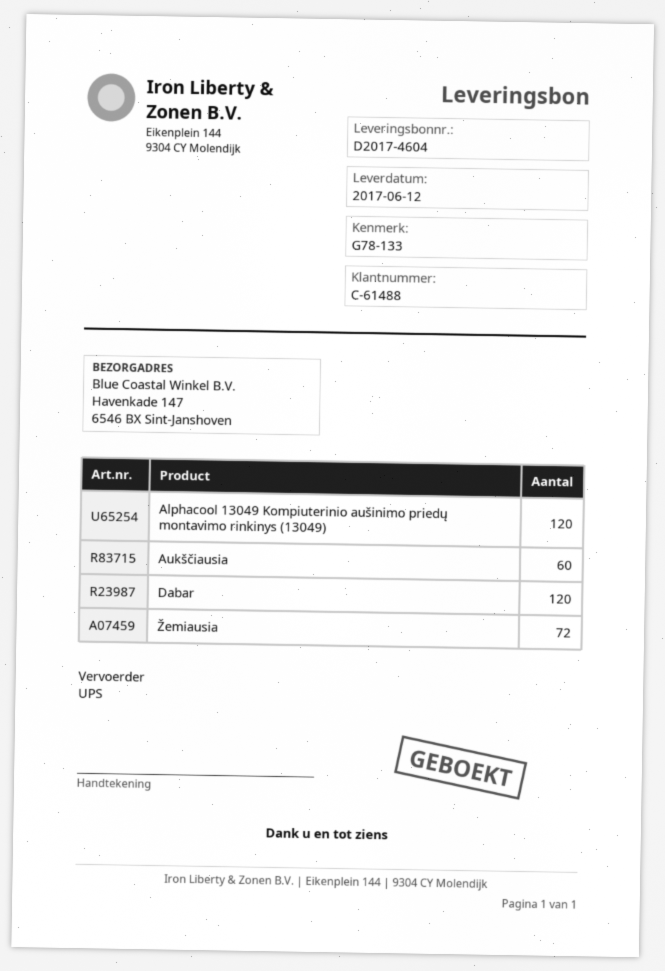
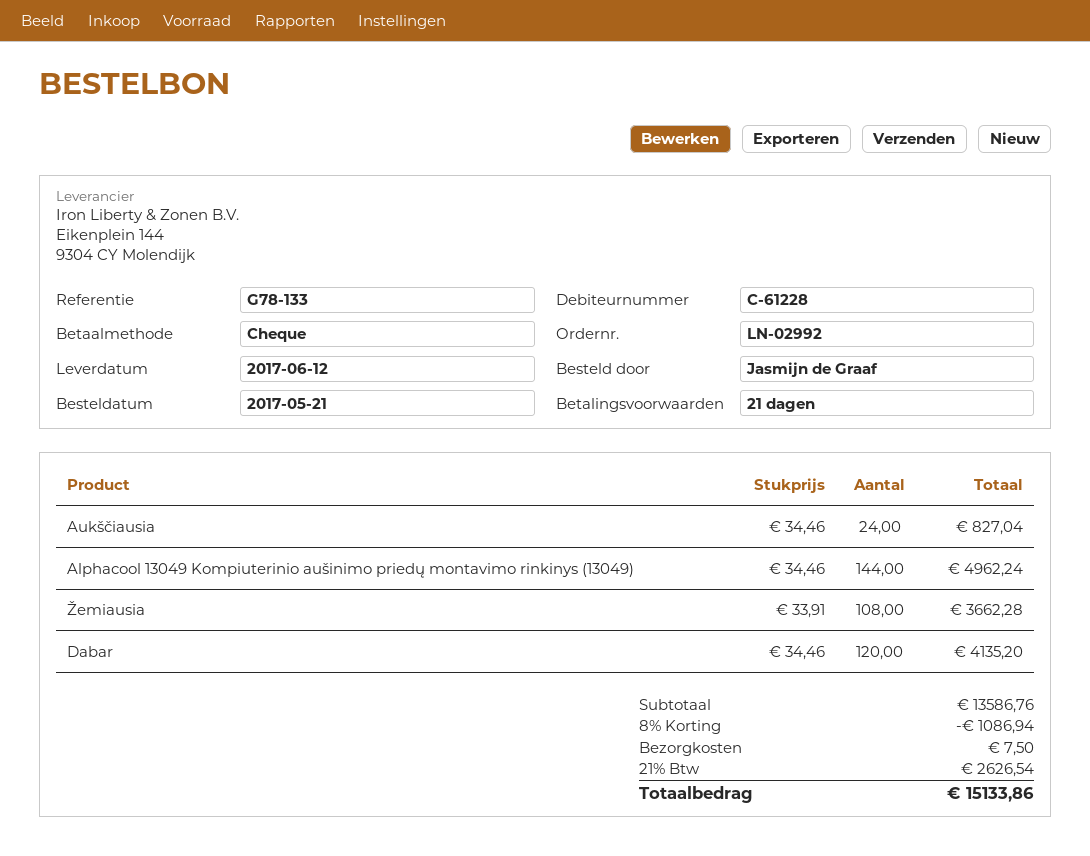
customer number: C-61488 -> C-61228
Alphacool 13049 Kompiuterinio aušinimo priedų montavimo rinkinys (13049): 120 -> 144
Aukščiausia: 60 -> 24
Žemiausia: 72 -> 108

